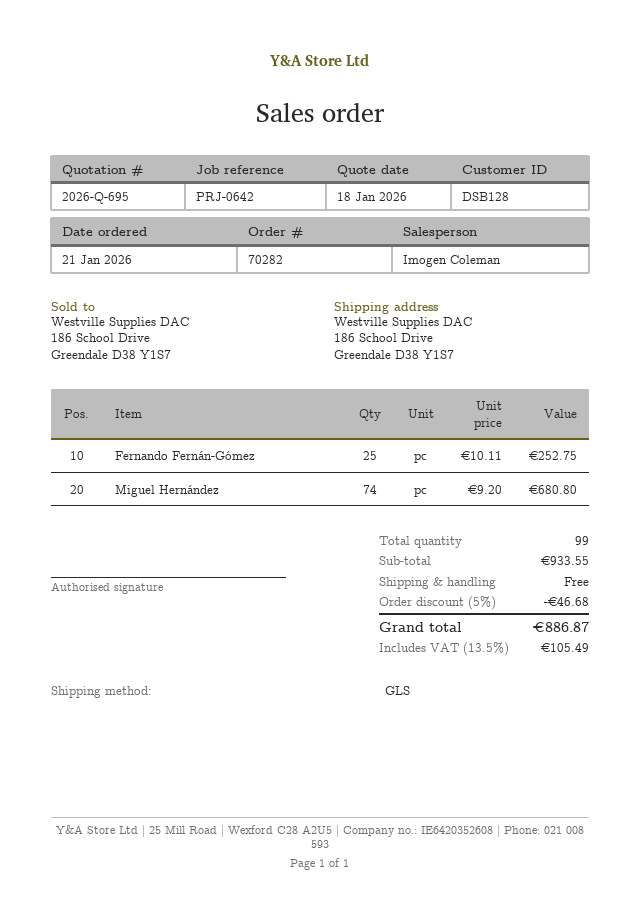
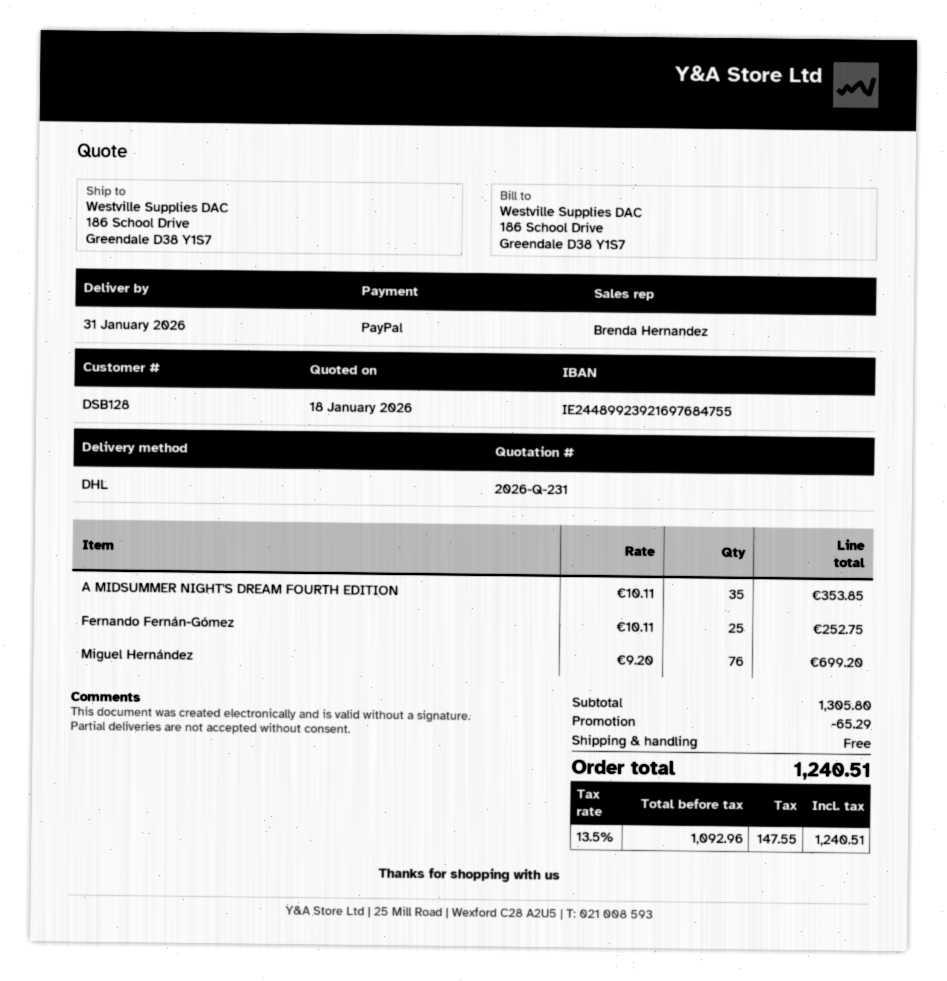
quote number: 2026-Q-695 -> 2026-Q-231
sales rep: Imogen Coleman -> Brenda Hernandez
shipping method: GLS -> DHL
Miguel Hernández: 74 x 9.20 = 680.80 -> 76 x 9.20 = 699.20
A MIDSUMMER NIGHT'S DREAM FOURTH EDITION: none -> 35 x 10.11 = 353.85
subtotal: 933.55 -> 1305.80
discount: 46.68 -> 65.29
tax: 13.5% = 105.49 -> 13.5% = 147.55
total: 886.87 -> 1240.51

